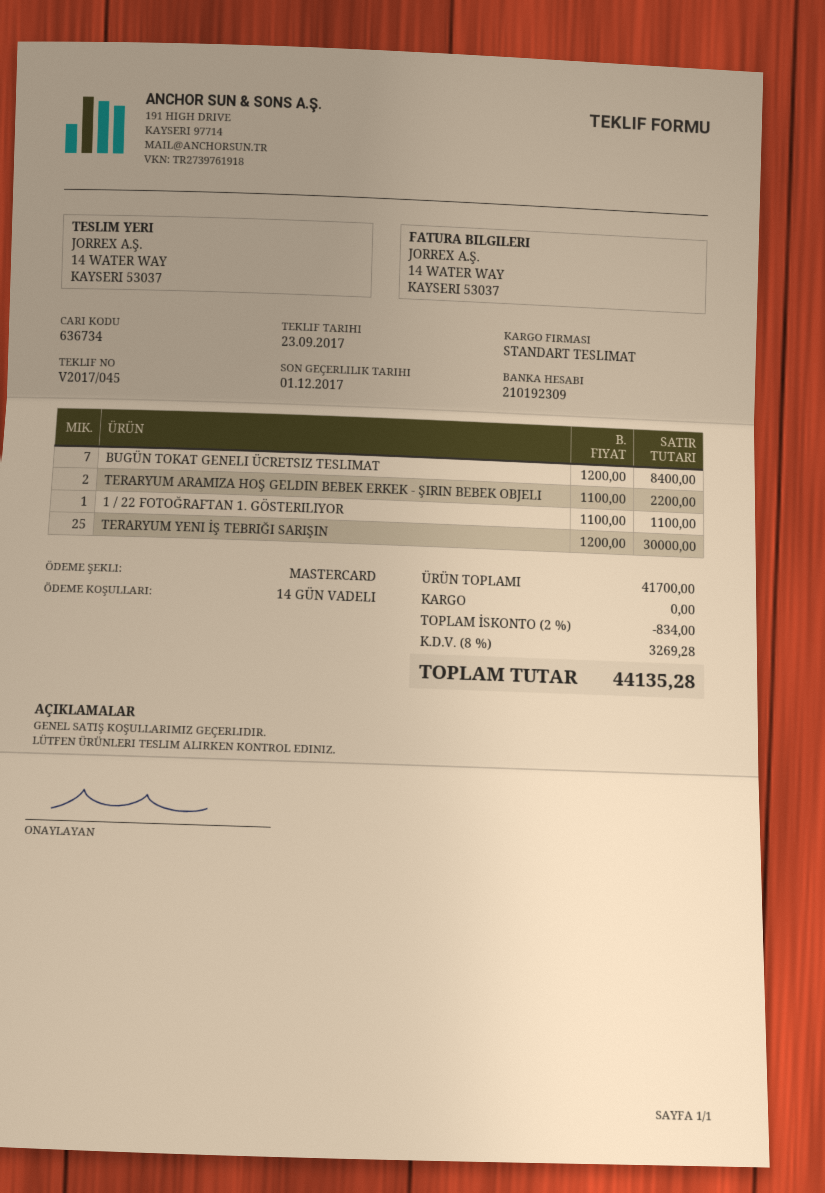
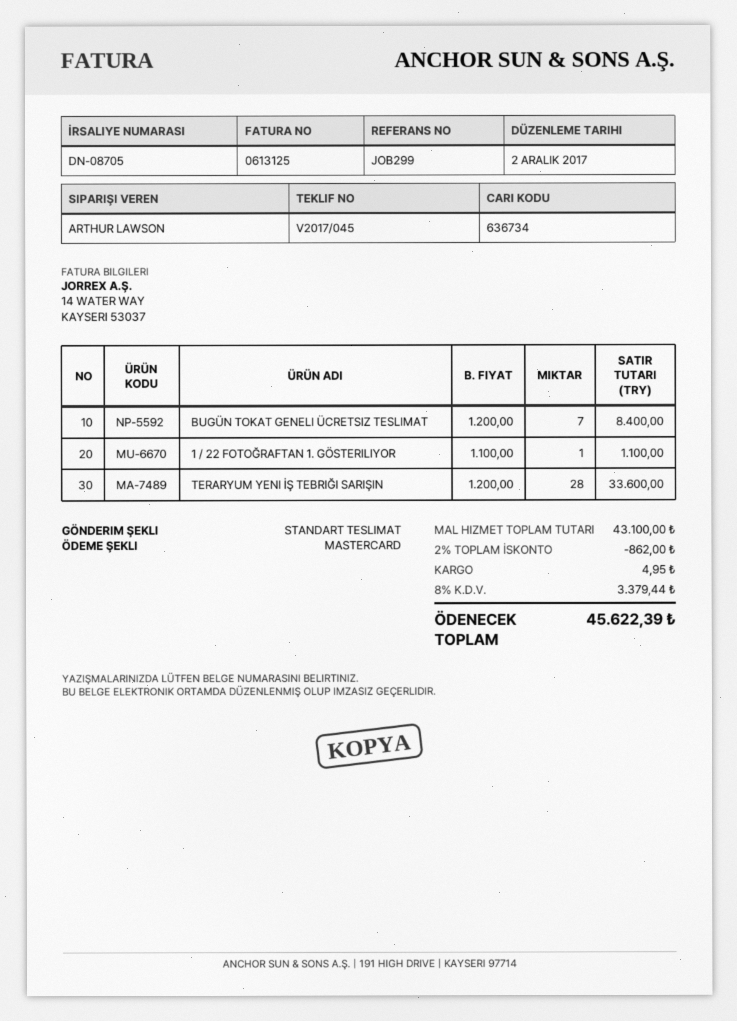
TERARYUM ARAMIZA HOŞ GELDIN BEBEK ERKEK - ŞIRIN BEBEK OBJELI: 2 x 1100.00 = 2200.00 -> none
TERARYUM YENI İŞ TEBRIĞI SARIŞIN: 25 x 1200.00 = 30000.00 -> 28 x 1200.00 = 33600.00
subtotal: 41700.00 -> 43100.00
discount: 2% = 834.00 -> 2% = 862.00
shipping: 0.00 -> 4.95
tax: 8% = 3269.28 -> 8% = 3379.44
total: 44135.28 -> 45622.39

